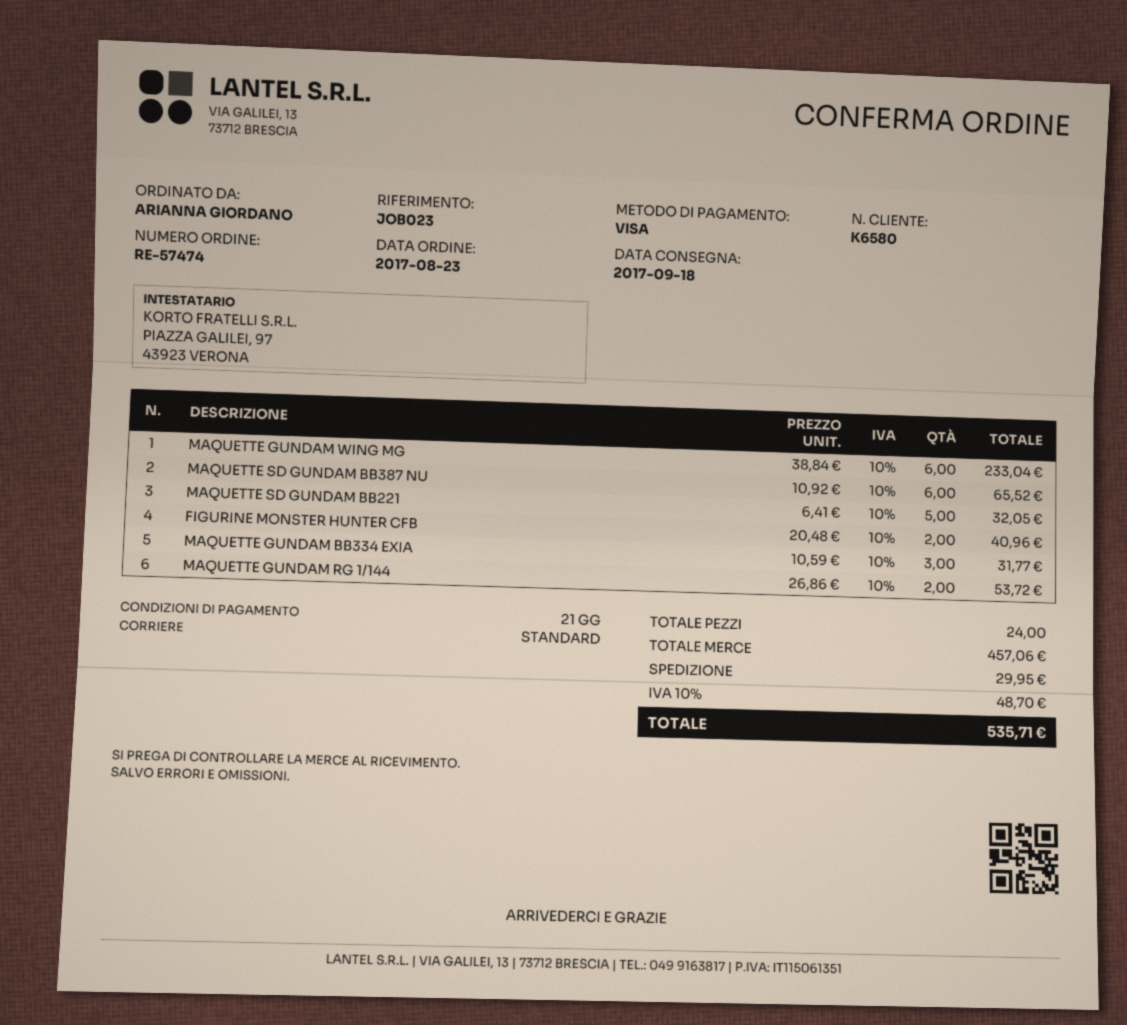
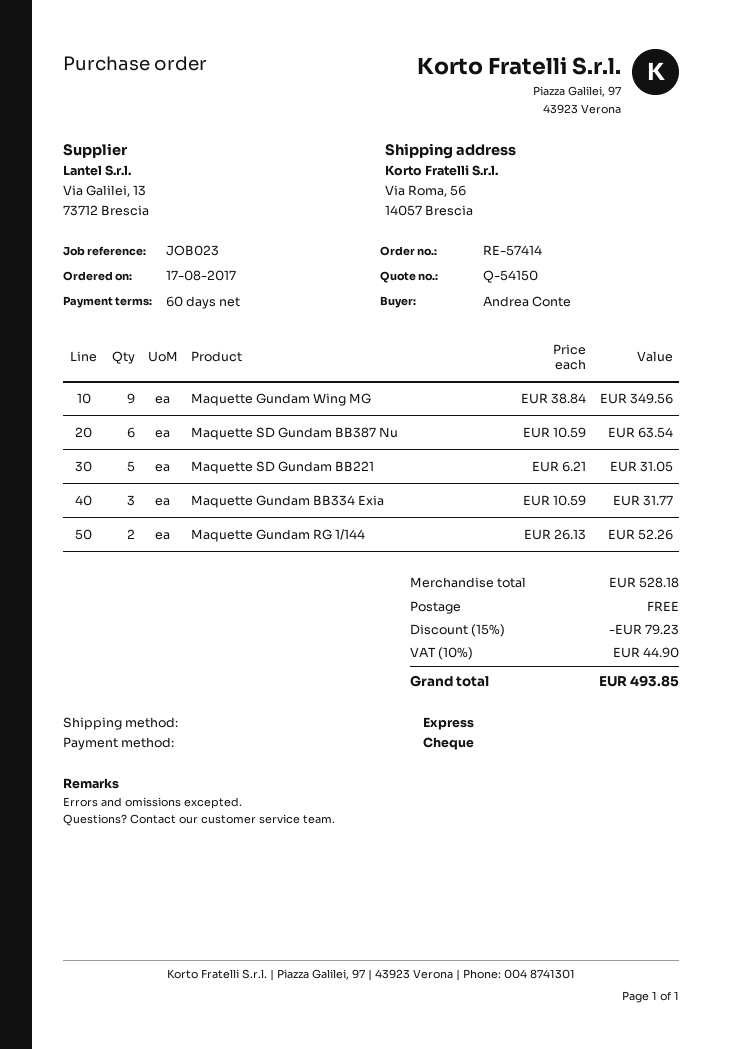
order number: RE-57474 -> RE-57414
order date: 2017-08-23 -> 2017-08-17
payment terms: 21 days -> 60 days
ordered by: ARIANNA GIORDANO -> Andrea Conte
payment method: Visa -> cheque
shipping method: standard -> express
MAQUETTE GUNDAM WING MG: 6 x 38.84 = 233.04 -> 9 x 38.84 = 349.56
MAQUETTE SD GUNDAM BB387 NU: 6 x 10.92 = 65.52 -> 6 x 10.59 = 63.54
MAQUETTE SD GUNDAM BB221: 5 x 6.41 = 32.05 -> 5 x 6.21 = 31.05
FIGURINE MONSTER HUNTER CFB: 2 x 20.48 = 40.96 -> none
MAQUETTE GUNDAM RG 1/144: 2 x 26.86 = 53.72 -> 2 x 26.13 = 52.26
subtotal: 457.06 -> 528.18
discount: none -> 15% = 79.23
shipping: 29.95 -> 0.00
tax: 10% = 48.70 -> 10% = 44.90
total: 535.71 -> 493.85

